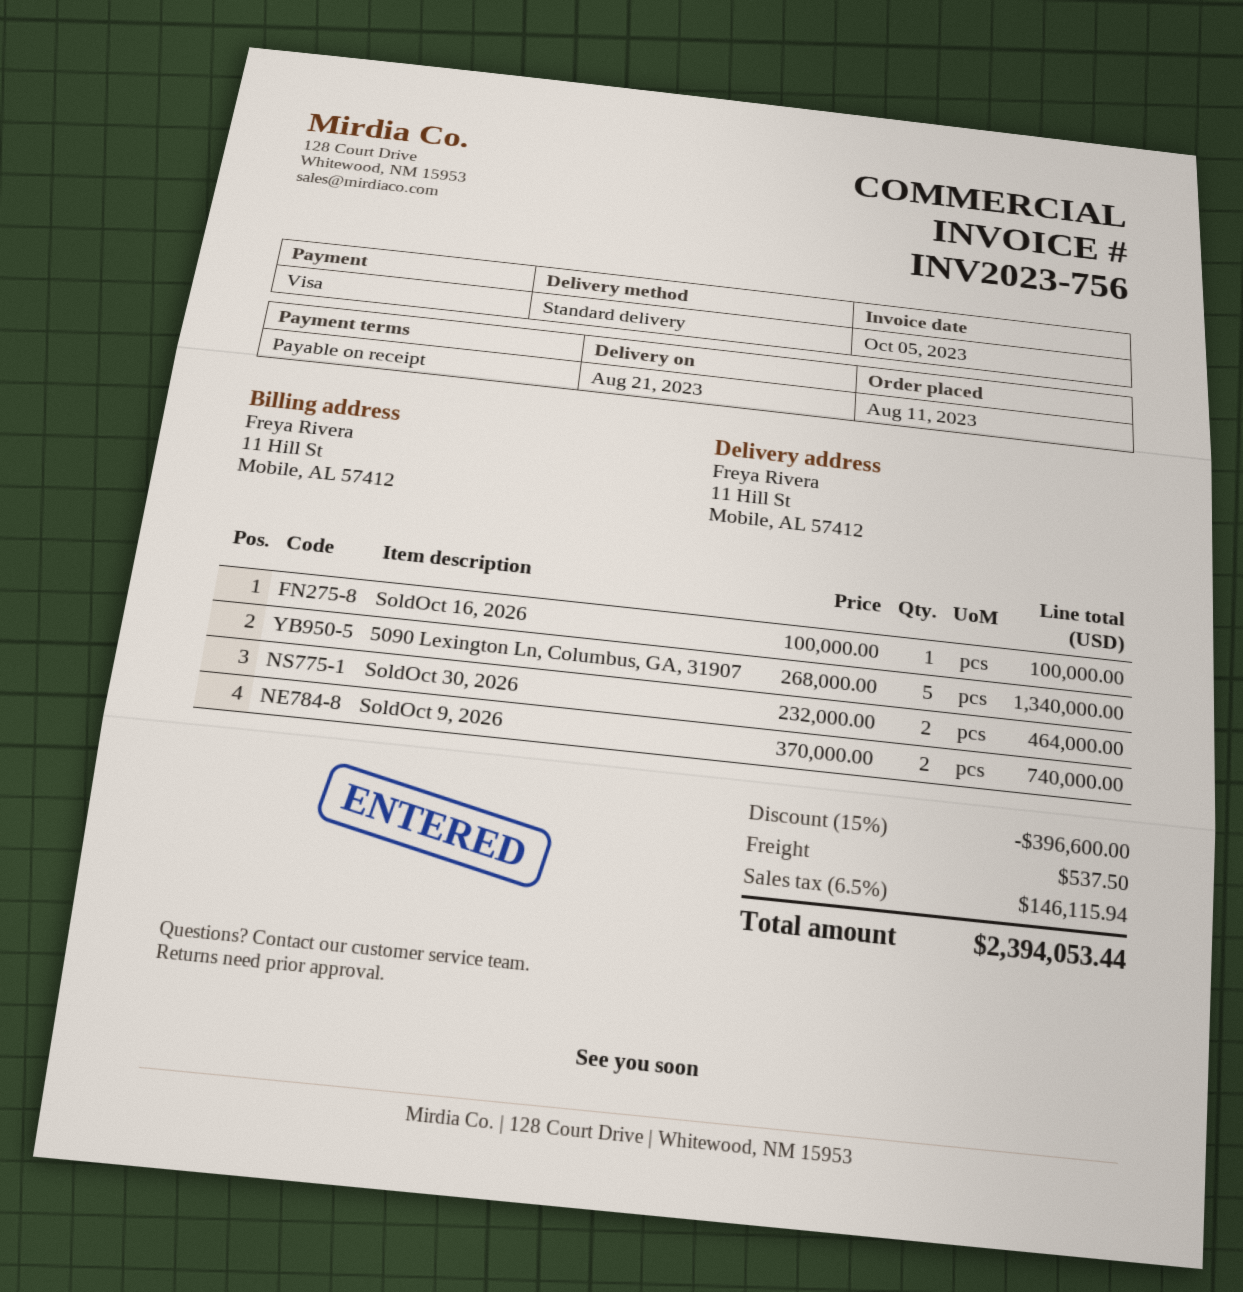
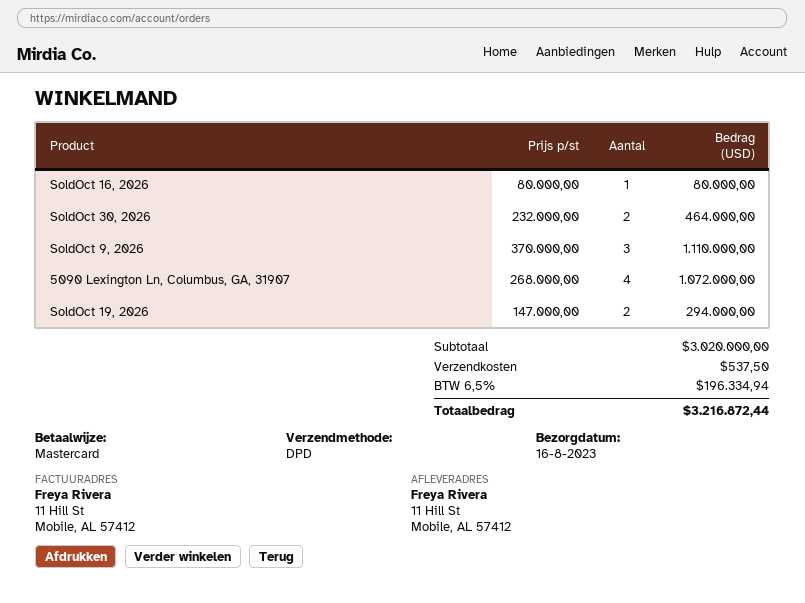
delivery date: 2023-08-21 -> 2023-08-16
payment method: Visa -> Mastercard
shipping method: standard -> DPD
SoldOct 16, 2026: 1 x 100000.00 = 100000.00 -> 1 x 80000.00 = 80000.00
5090 Lexington Ln, Columbus, GA, 31907: 5 x 268000.00 = 1340000.00 -> 4 x 268000.00 = 1072000.00
SoldOct 9, 2026: 2 x 370000.00 = 740000.00 -> 3 x 370000.00 = 1110000.00
SoldOct 19, 2026: none -> 2 x 147000.00 = 294000.00
discount: 15% = 396600.00 -> none
tax: 6.5% = 146115.94 -> 6.5% = 196334.94
total: 2394053.44 -> 3216872.44

